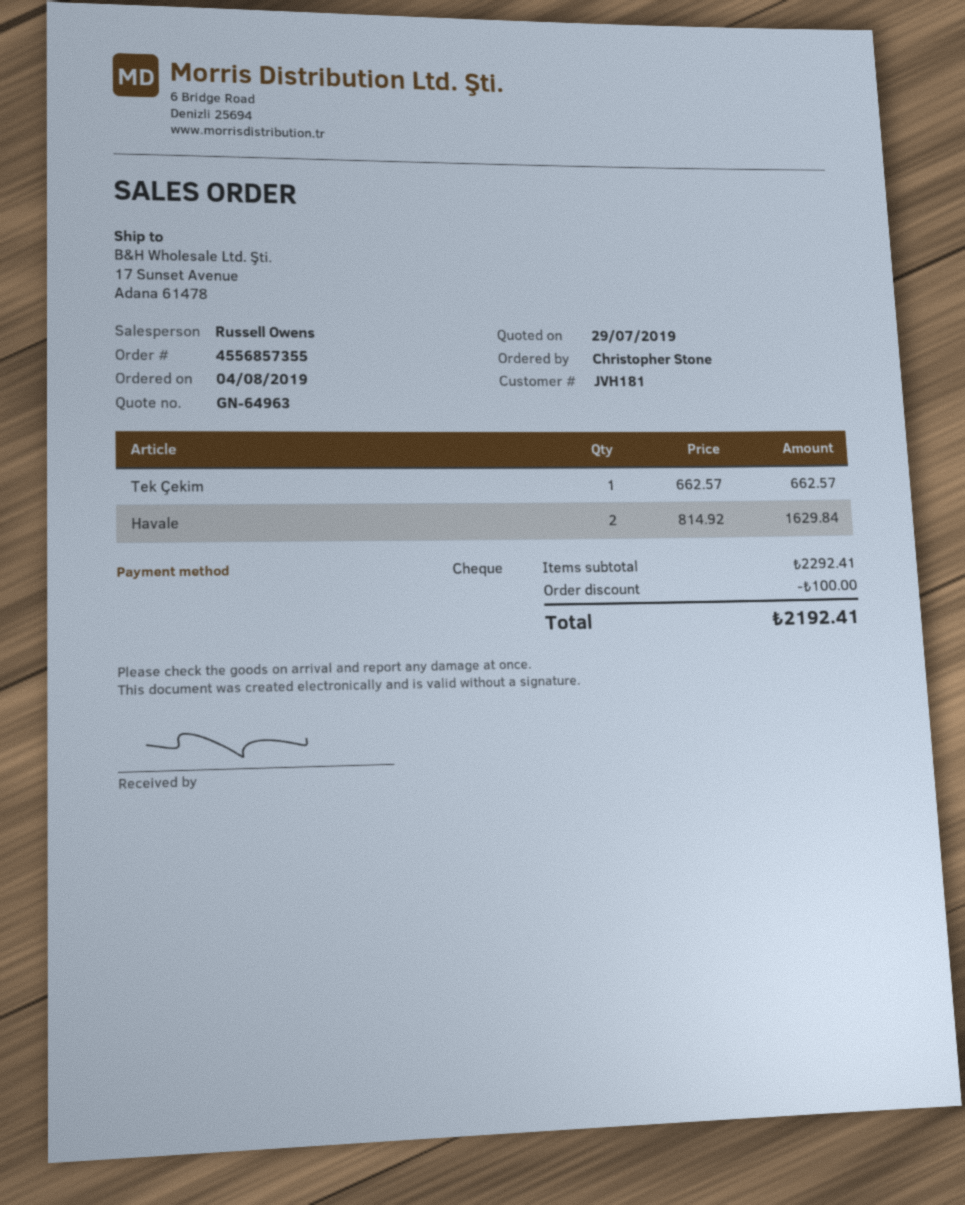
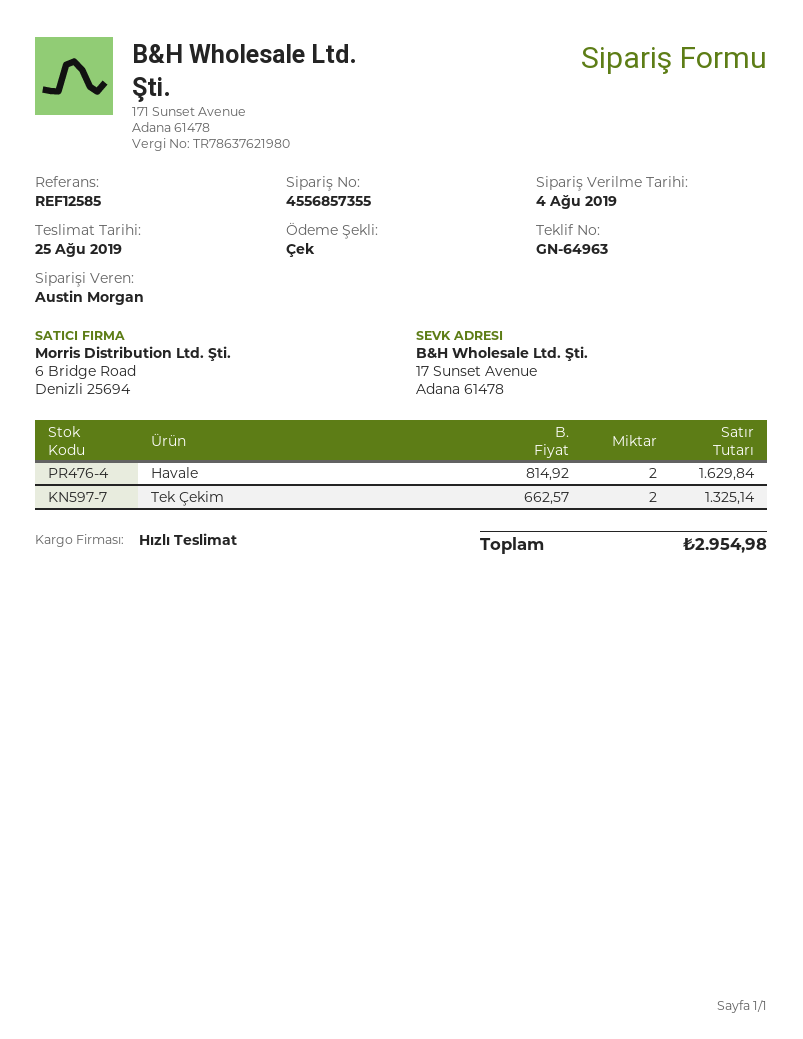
ordered by: Christopher Stone -> Austin Morgan
Tek Çekim: 1 x 662.57 = 662.57 -> 2 x 662.57 = 1325.14
discount: 100.00 -> none
total: 2192.41 -> 2954.98

